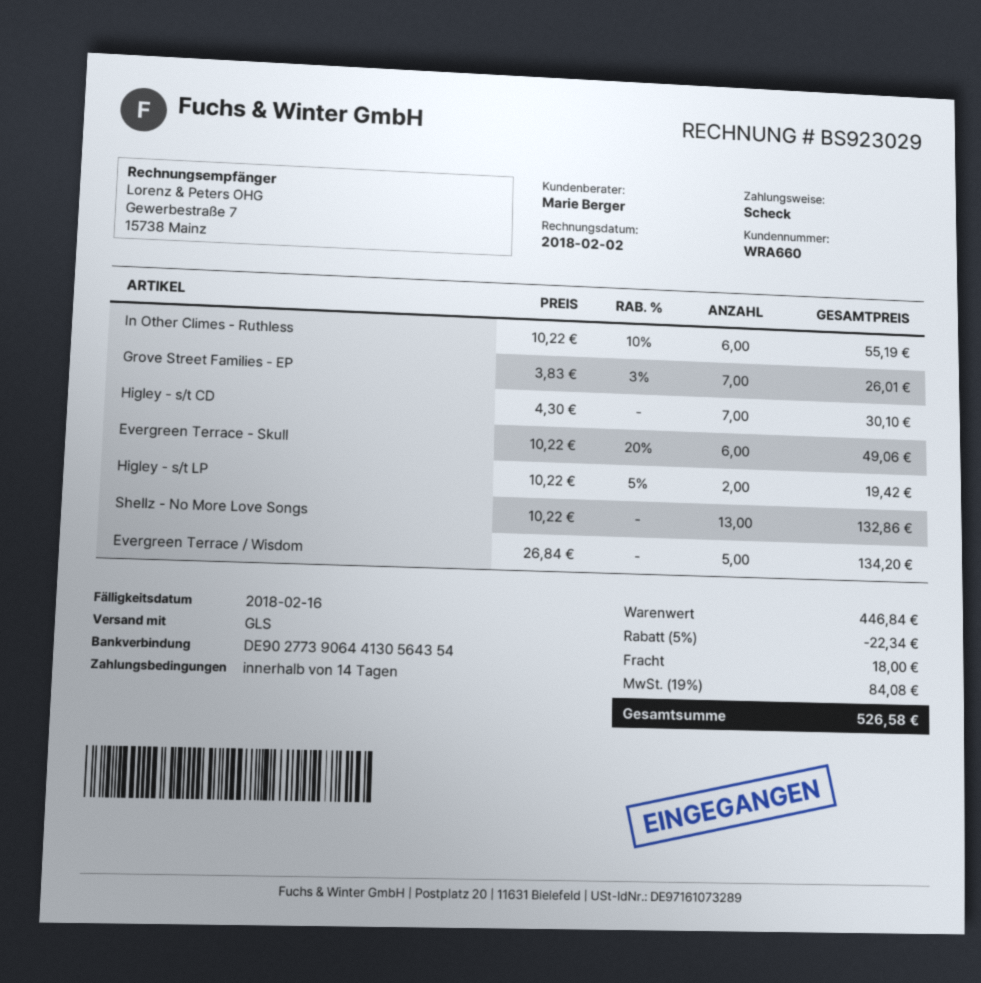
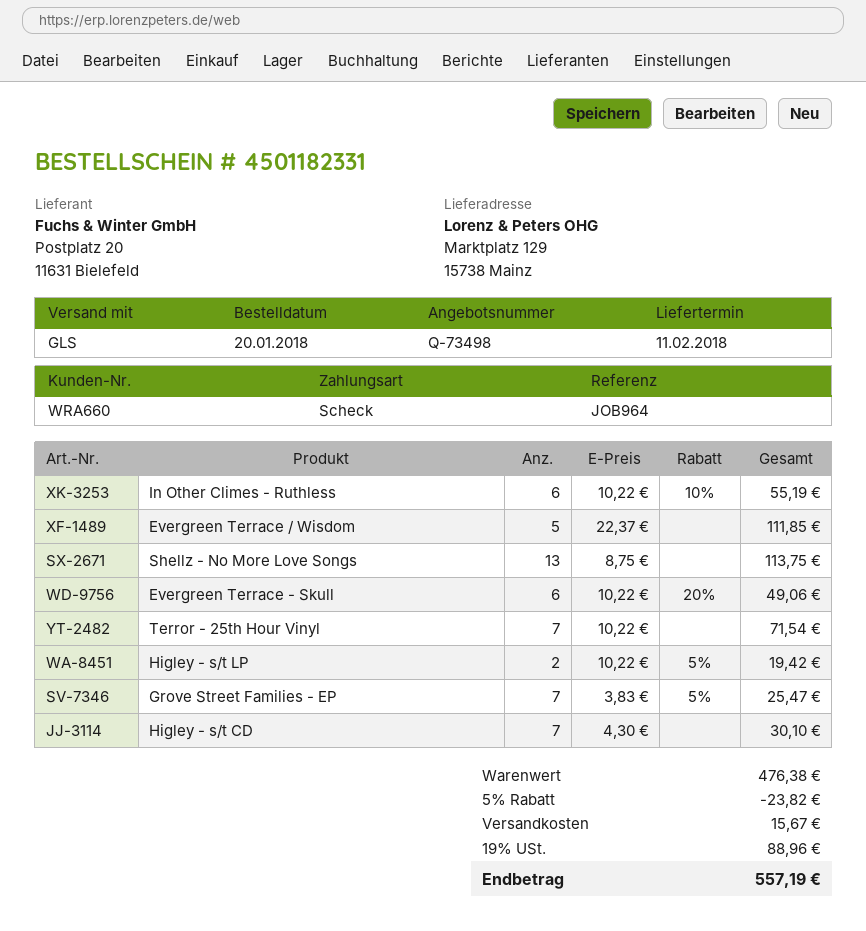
Grove Street Families - EP: 7 x 3.83 - 3% = 26.01 -> 7 x 3.83 - 5% = 25.47
Shellz - No More Love Songs: 13 x 10.22 = 132.86 -> 13 x 8.75 = 113.75
Evergreen Terrace / Wisdom: 5 x 26.84 = 134.20 -> 5 x 22.37 = 111.85
Terror - 25th Hour Vinyl: none -> 7 x 10.22 = 71.54
subtotal: 446.84 -> 476.38
discount: 5% = 22.34 -> 5% = 23.82
shipping: 18.00 -> 15.67
tax: 19% = 84.08 -> 19% = 88.96
total: 526.58 -> 557.19

